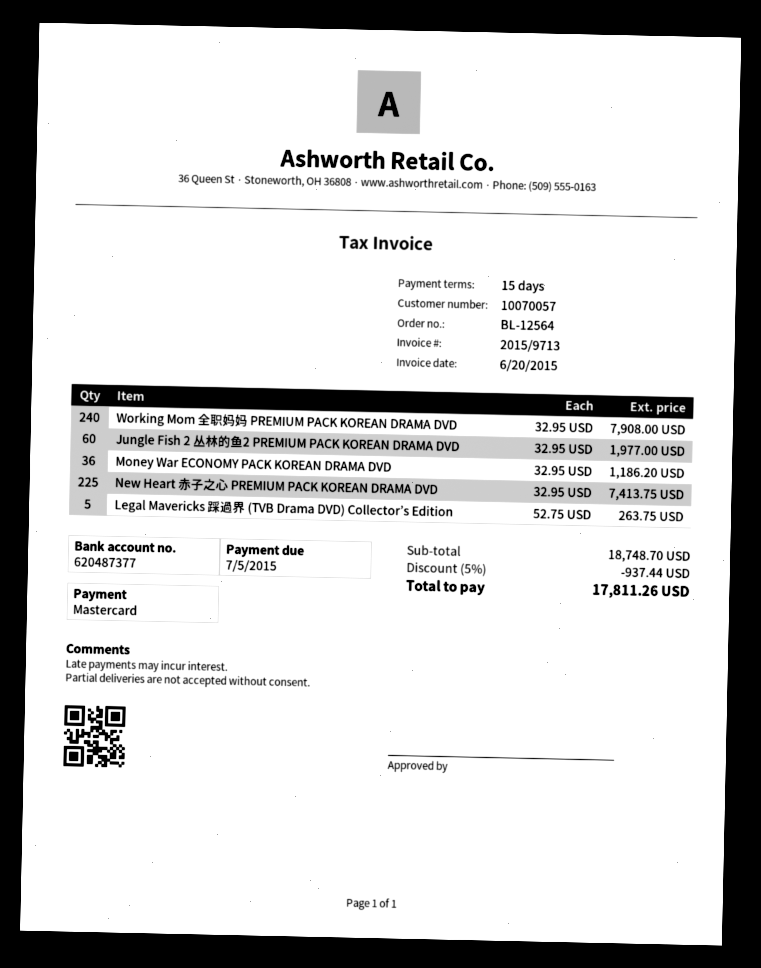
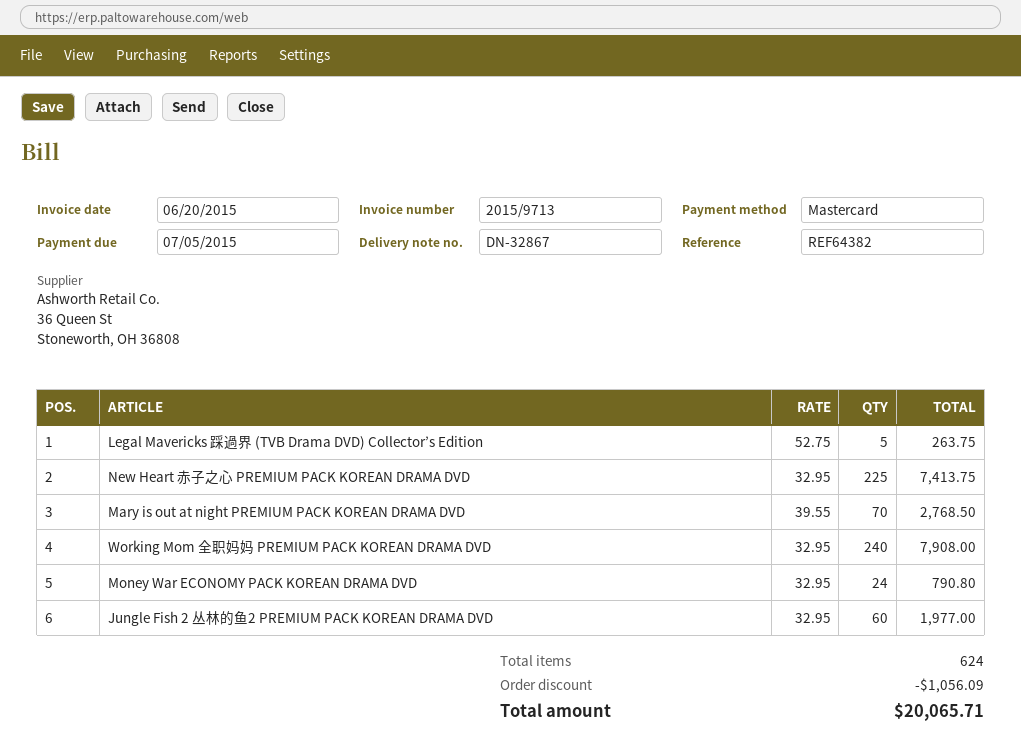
Money War ECONOMY PACK KOREAN DRAMA DVD: 36 x 32.95 = 1186.20 -> 24 x 32.95 = 790.80
Mary is out at night PREMIUM PACK KOREAN DRAMA DVD: none -> 70 x 39.55 = 2768.50
discount: 937.44 -> 1056.09
total: 17811.26 -> 20065.71

